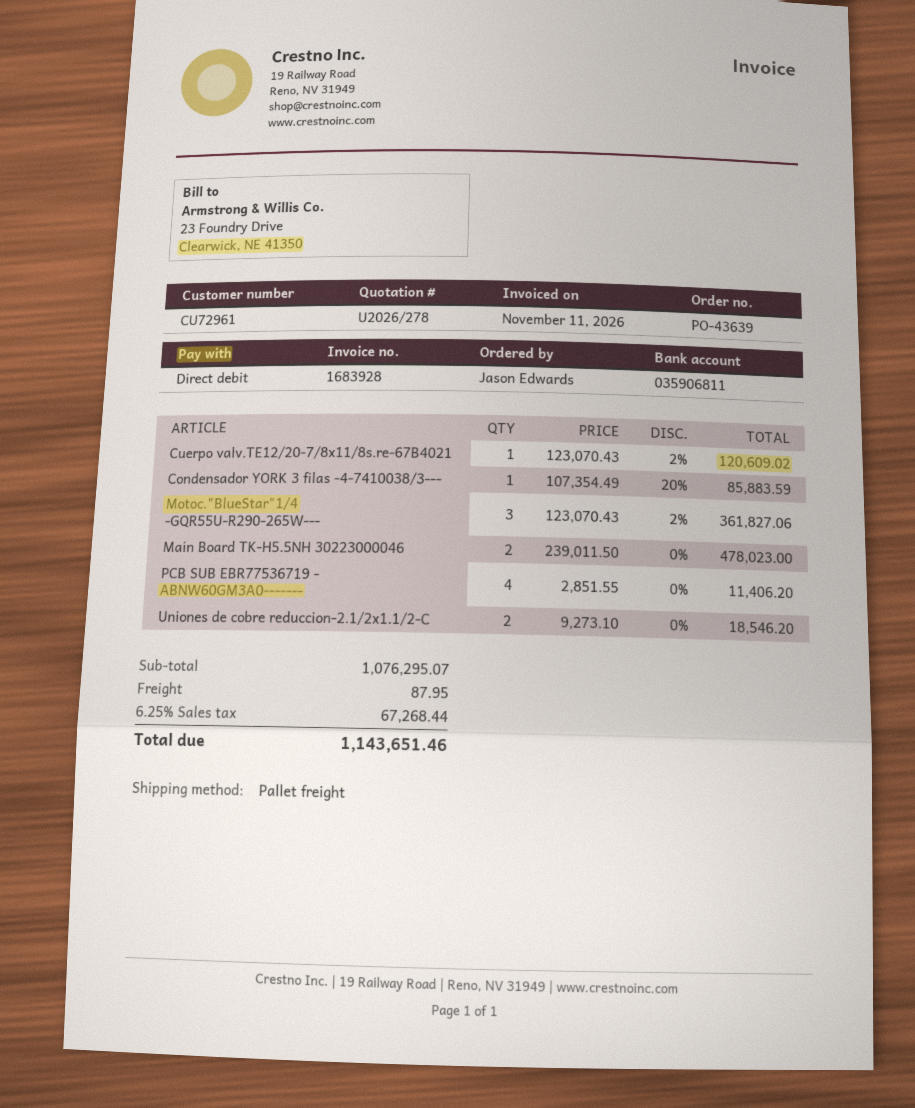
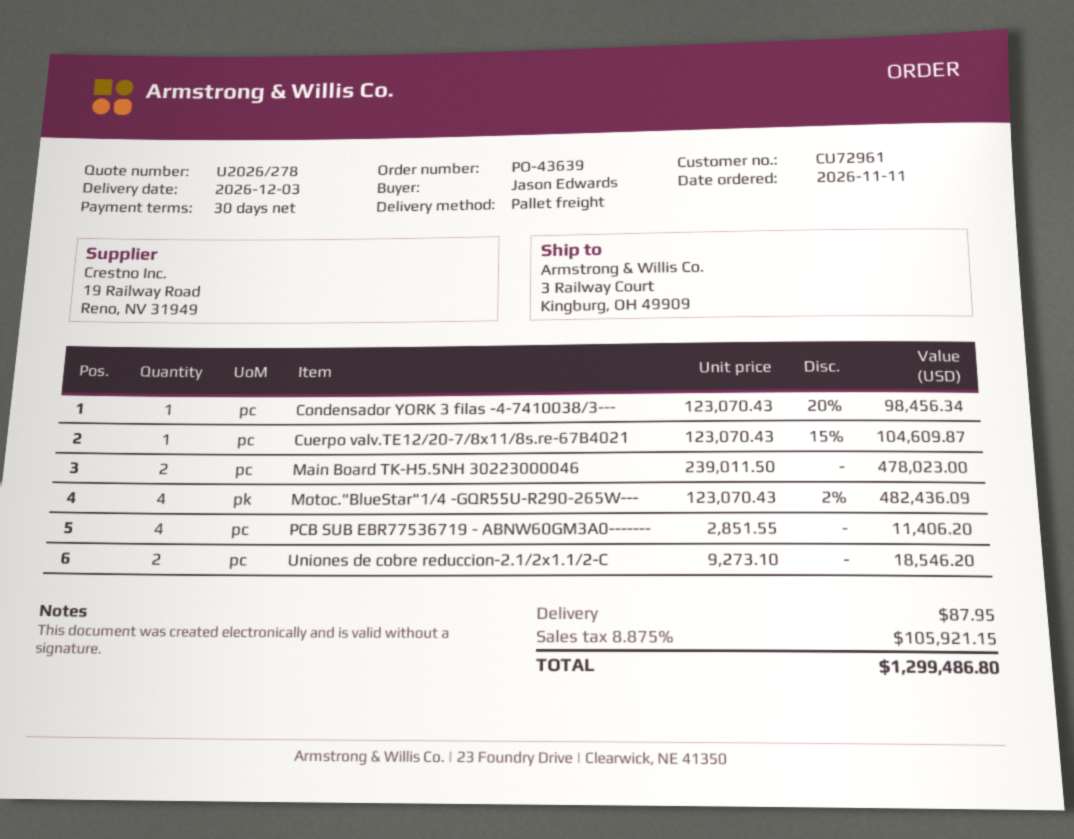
Cuerpo valv.TE12/20-7/8x11/8s.re-67B4021: 1 x 123070.43 - 2% = 120609.02 -> 1 x 123070.43 - 15% = 104609.87
Condensador YORK 3 filas -4-7410038/3---: 1 x 107354.49 - 20% = 85883.59 -> 1 x 123070.43 - 20% = 98456.34
Motoc."BlueStar"1/4 -GQR55U-R290-265W---: 3 x 123070.43 - 2% = 361827.06 -> 4 x 123070.43 - 2% = 482436.09
tax: 6.25% = 67268.44 -> 8.875% = 105921.15
total: 1143651.46 -> 1299486.80

